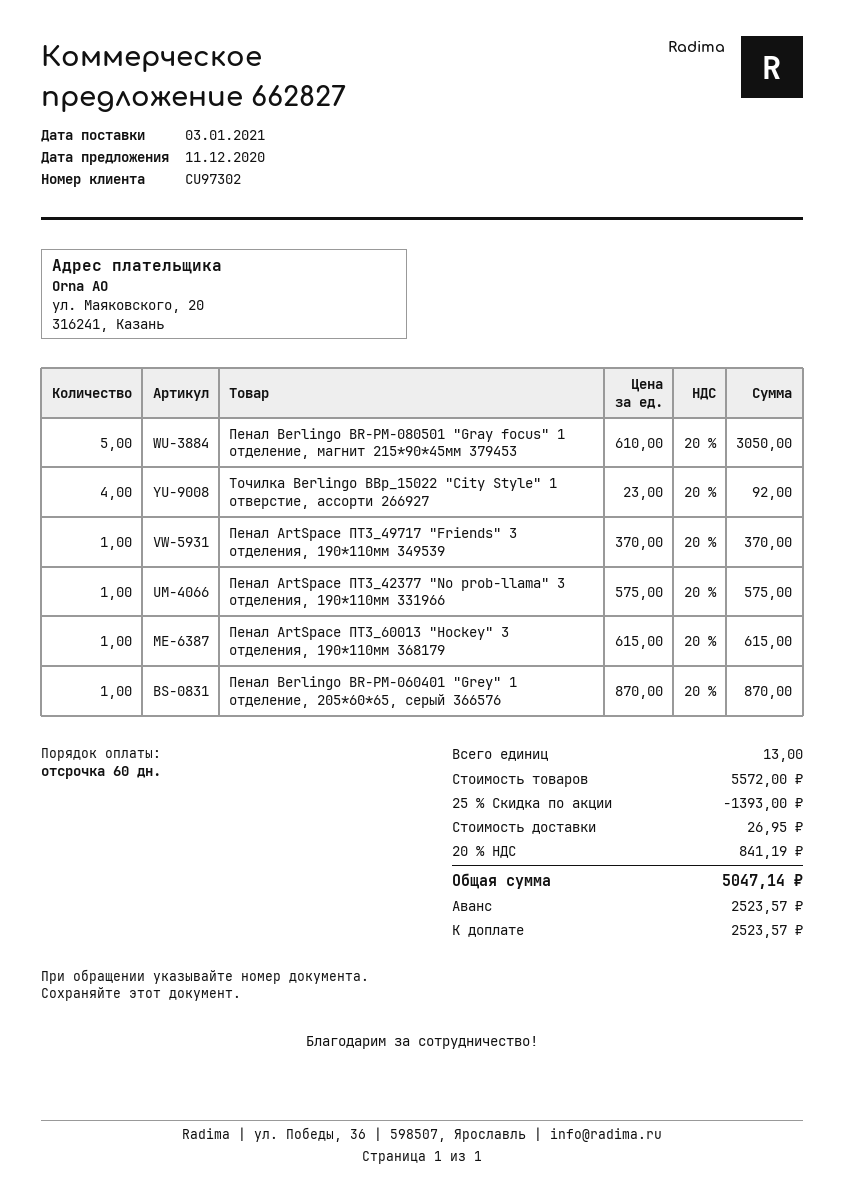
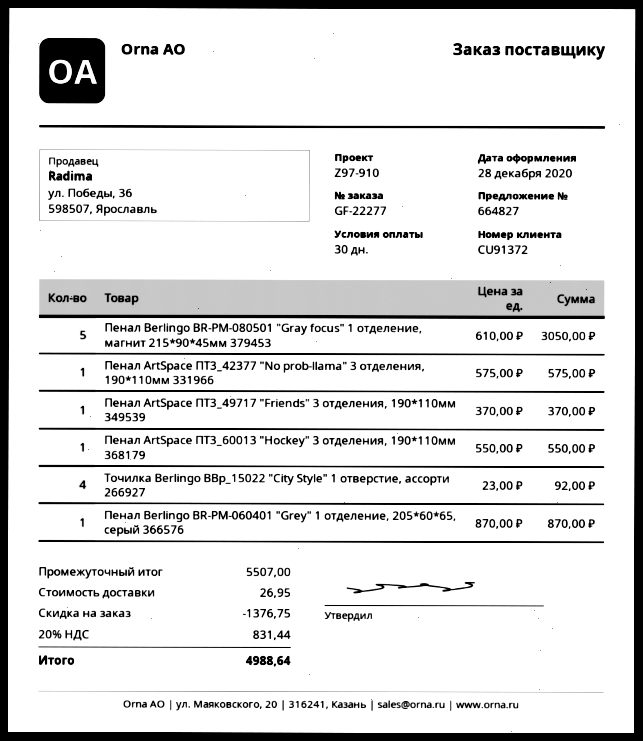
quote number: 662827 -> 664827
payment terms: 60 days -> 30 days
customer number: CU97302 -> CU91372
Пенал ArtSpace ПТ3_60013 "Hockey" 3 отделения, 190*110мм 368179: 1 x 615.00 = 615.00 -> 1 x 550.00 = 550.00
subtotal: 5572.00 -> 5507.00
discount: 1393.00 -> 1376.75
tax: 20% = 841.19 -> 20% = 831.44
total: 5047.14 -> 4988.64

